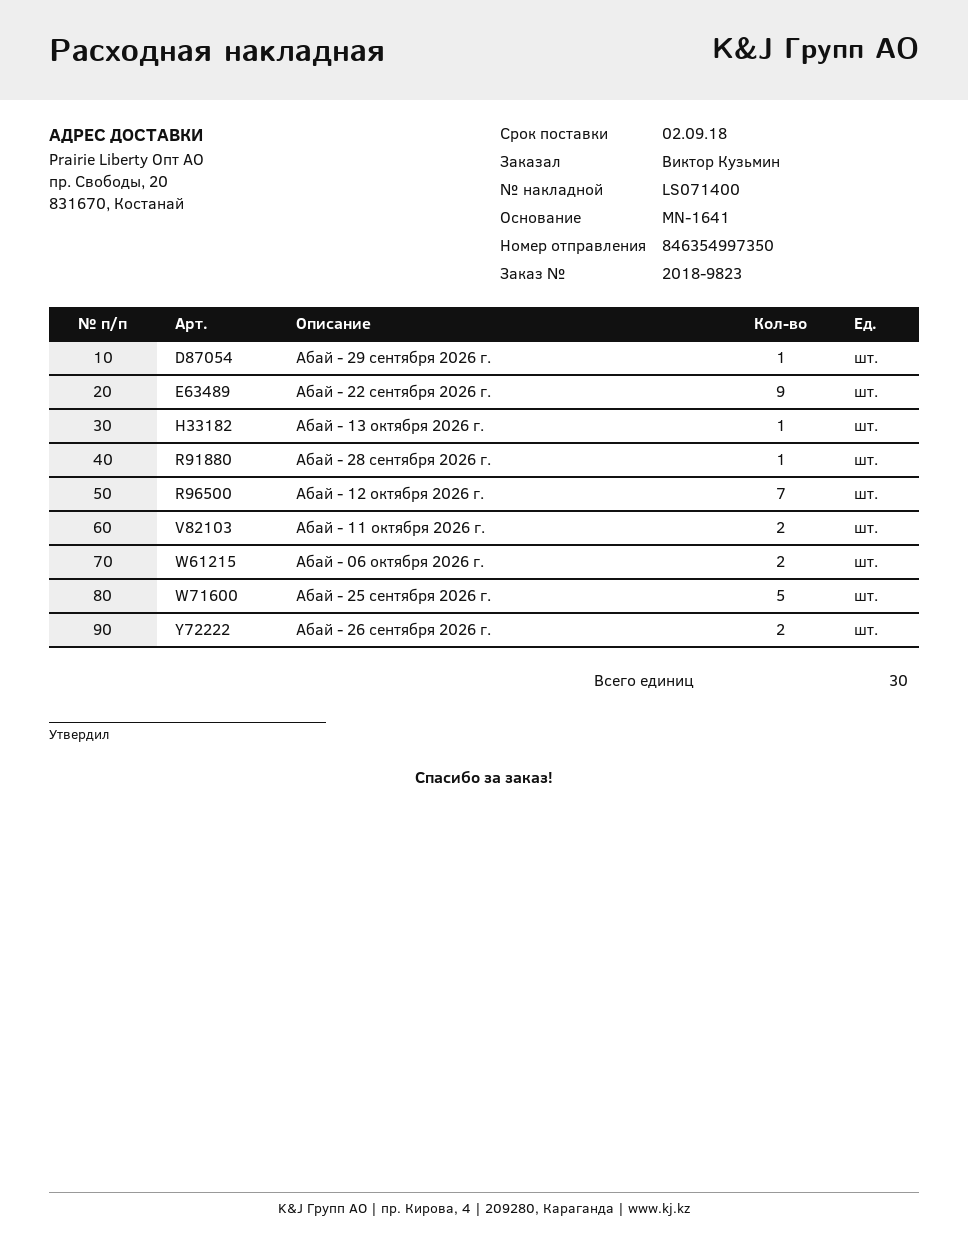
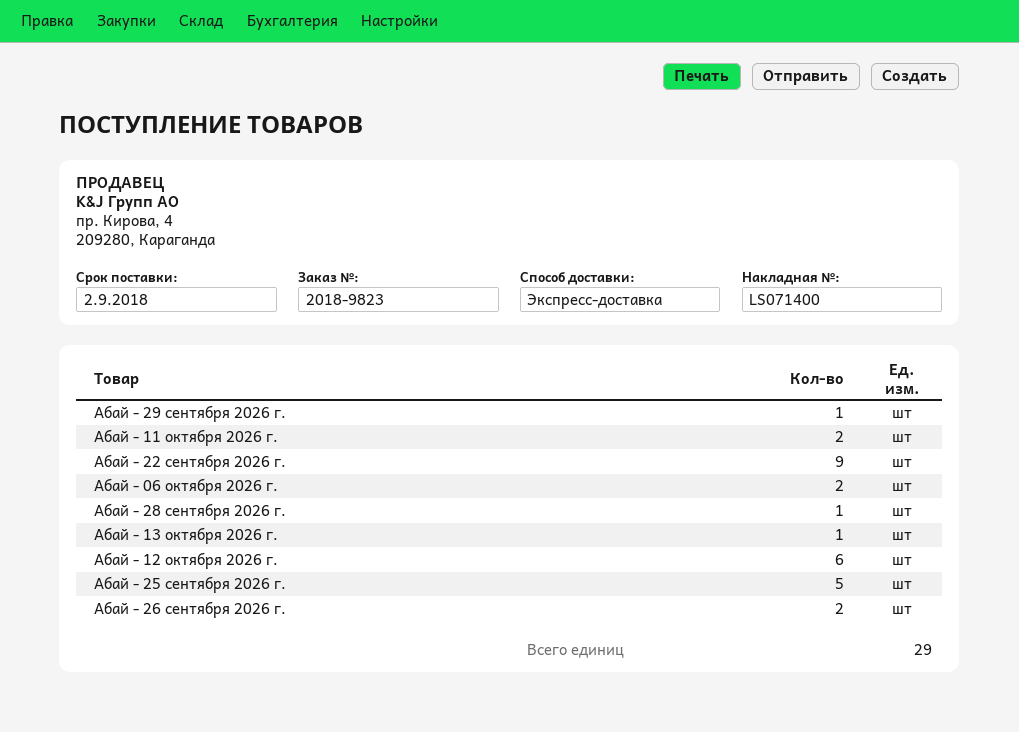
Абай - 12 октября 2026 г.: 7 -> 6
total quantity: 30 -> 29

